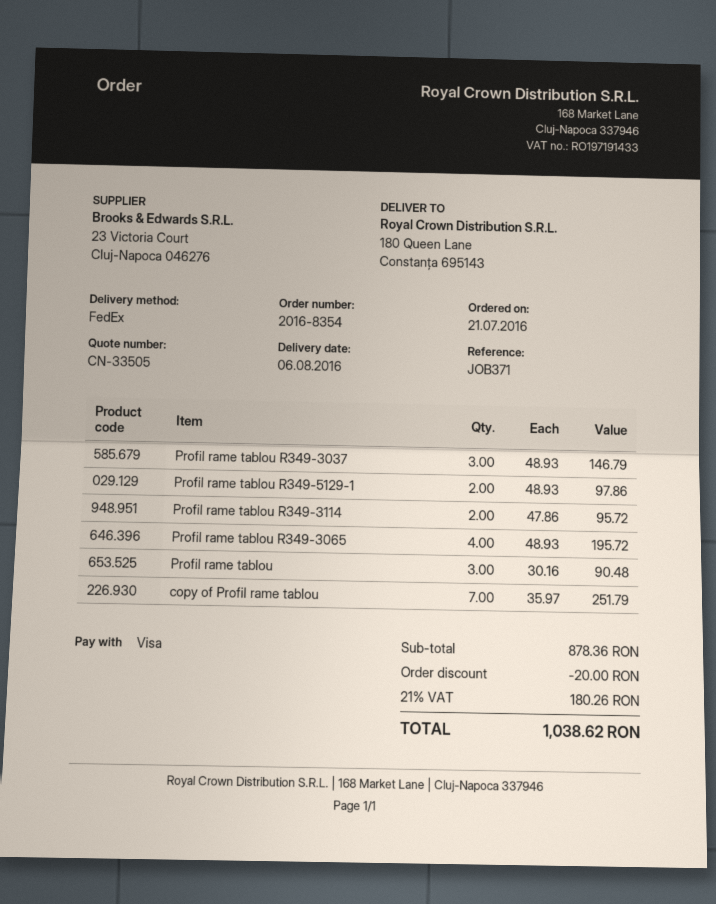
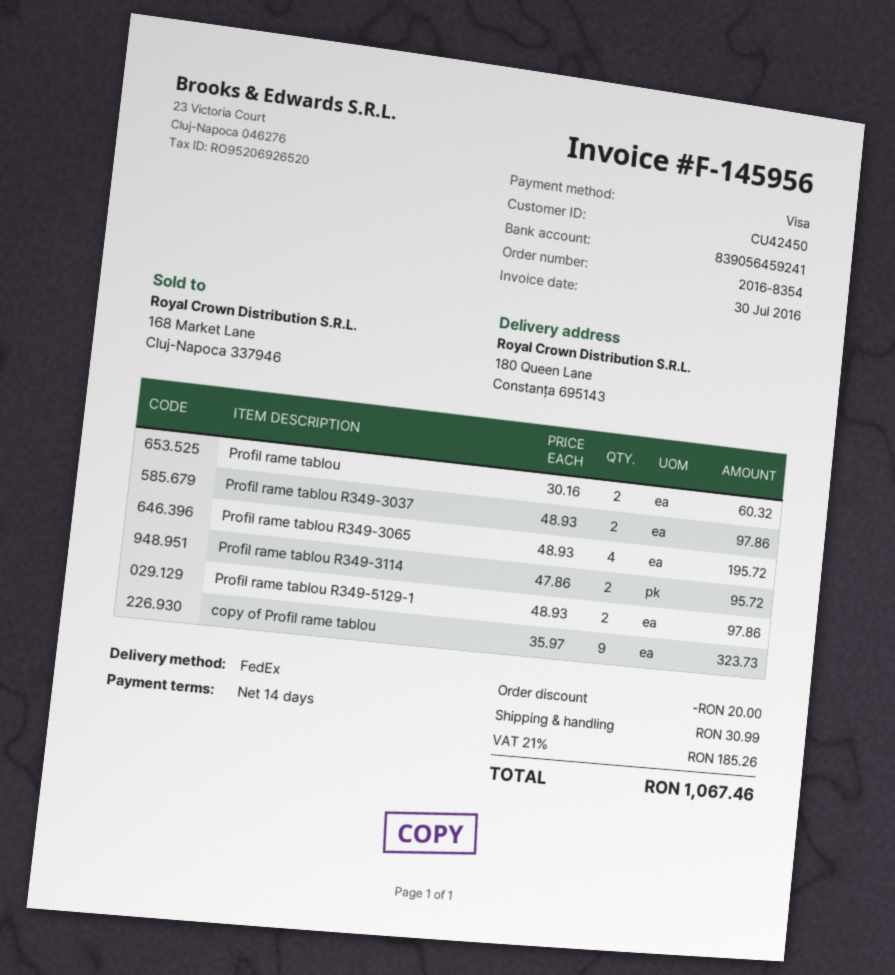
Profil rame tablou R349-3037: 3 x 48.93 = 146.79 -> 2 x 48.93 = 97.86
Profil rame tablou: 3 x 30.16 = 90.48 -> 2 x 30.16 = 60.32
copy of Profil rame tablou: 7 x 35.97 = 251.79 -> 9 x 35.97 = 323.73
shipping: none -> 30.99
tax: 21% = 180.26 -> 21% = 185.26
total: 1038.62 -> 1067.46

